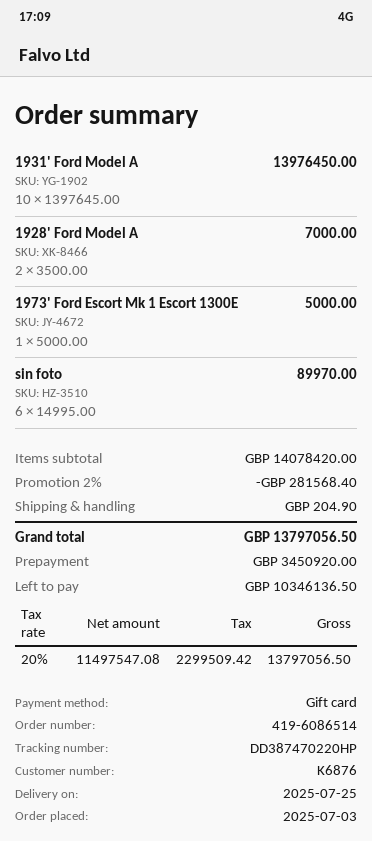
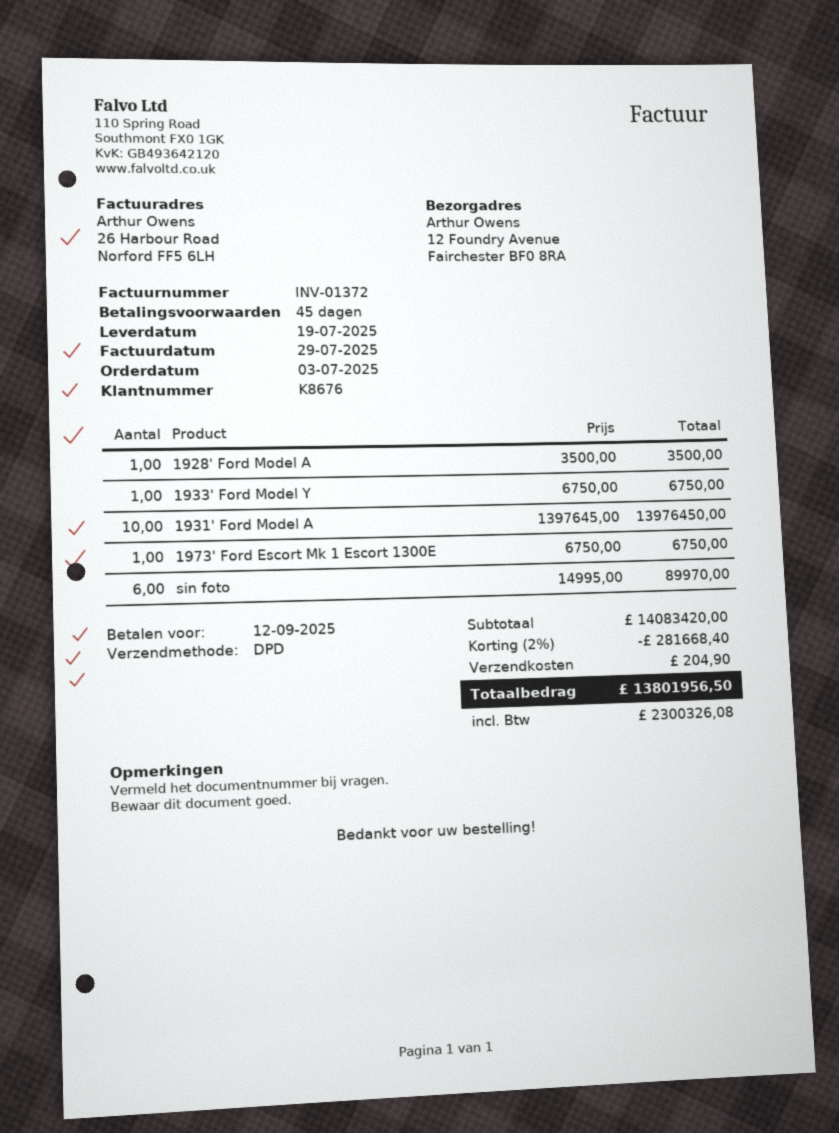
delivery date: 2025-07-25 -> 2025-07-19
customer number: K6876 -> K8676
1928' Ford Model A: 2 x 3500.00 = 7000.00 -> 1 x 3500.00 = 3500.00
1973' Ford Escort Mk 1 Escort 1300E: 1 x 5000.00 = 5000.00 -> 1 x 6750.00 = 6750.00
1933' Ford Model Y: none -> 1 x 6750.00 = 6750.00
subtotal: 14078420.00 -> 14083420.00
discount: 2% = 281568.40 -> 2% = 281668.40
tax: 2299509.42 -> 2300326.08
total: 13797056.50 -> 13801956.50

